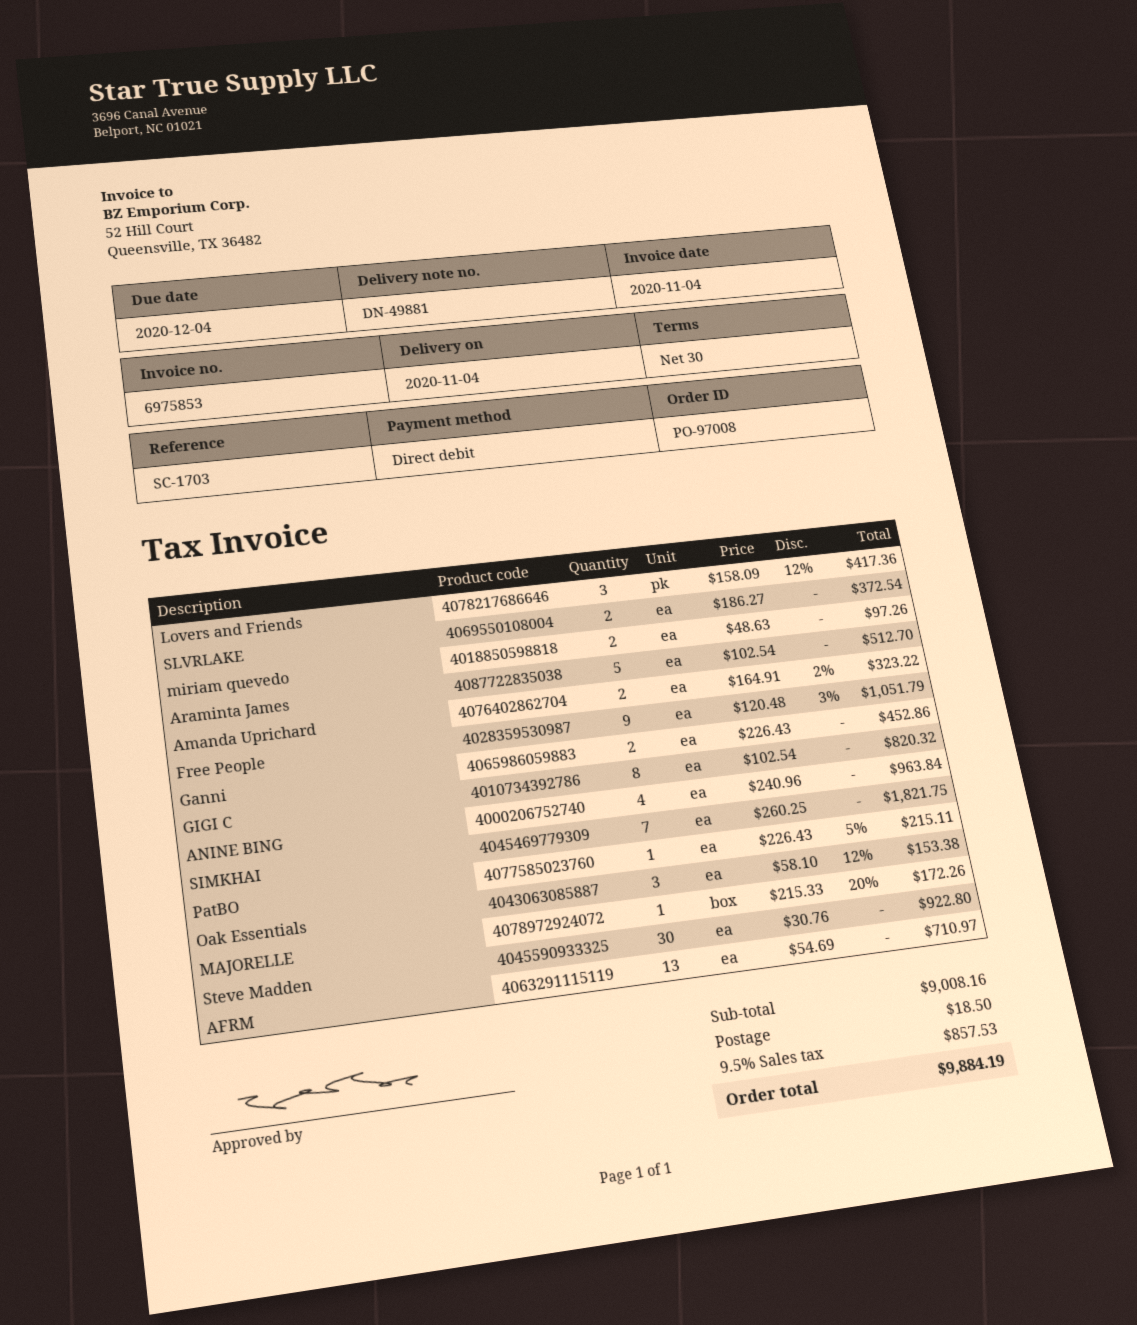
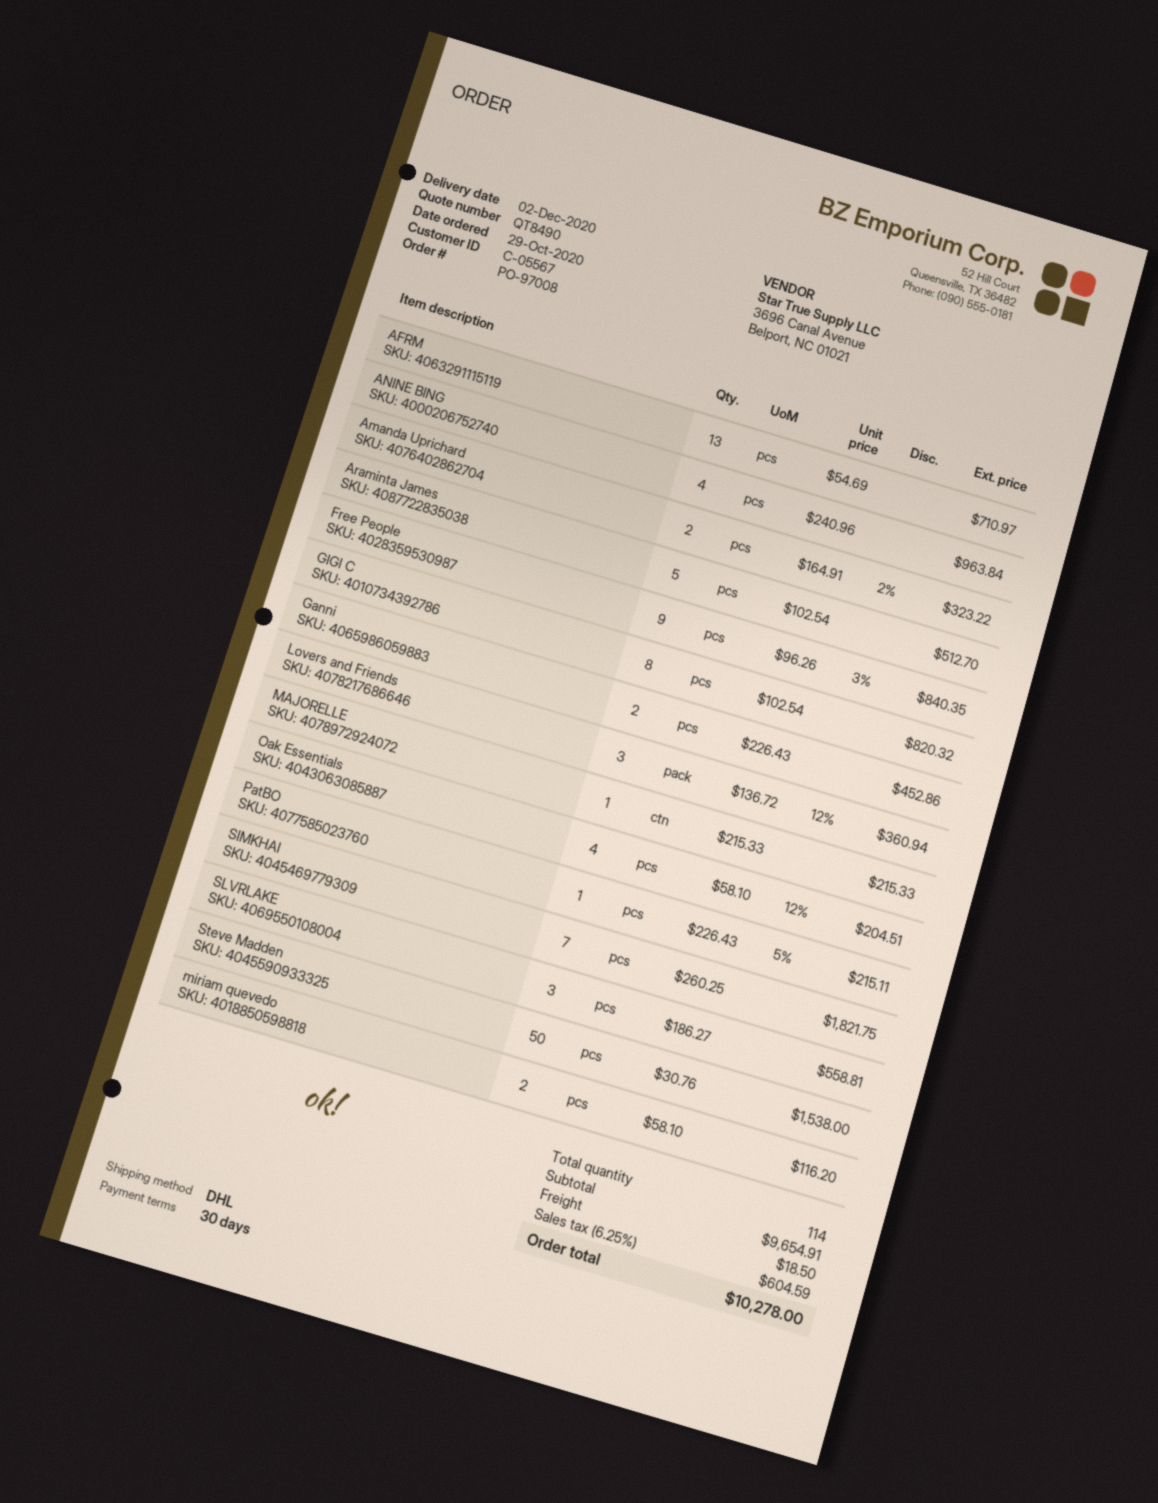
delivery date: 2020-11-04 -> 2020-12-02
Lovers and Friends: 3 x 158.09 - 12% = 417.36 -> 3 x 136.72 - 12% = 360.94
SLVRLAKE: 2 x 186.27 = 372.54 -> 3 x 186.27 = 558.81
miriam quevedo: 2 x 48.63 = 97.26 -> 2 x 58.10 = 116.20
Free People: 9 x 120.48 - 3% = 1051.79 -> 9 x 96.26 - 3% = 840.35
Oak Essentials: 3 x 58.10 - 12% = 153.38 -> 4 x 58.10 - 12% = 204.51
MAJORELLE: 1 x 215.33 - 20% = 172.26 -> 1 x 215.33 = 215.33
Steve Madden: 30 x 30.76 = 922.80 -> 50 x 30.76 = 1538.00
subtotal: 9008.16 -> 9654.91
tax: 9.5% = 857.53 -> 6.25% = 604.59
total: 9884.19 -> 10278.00

